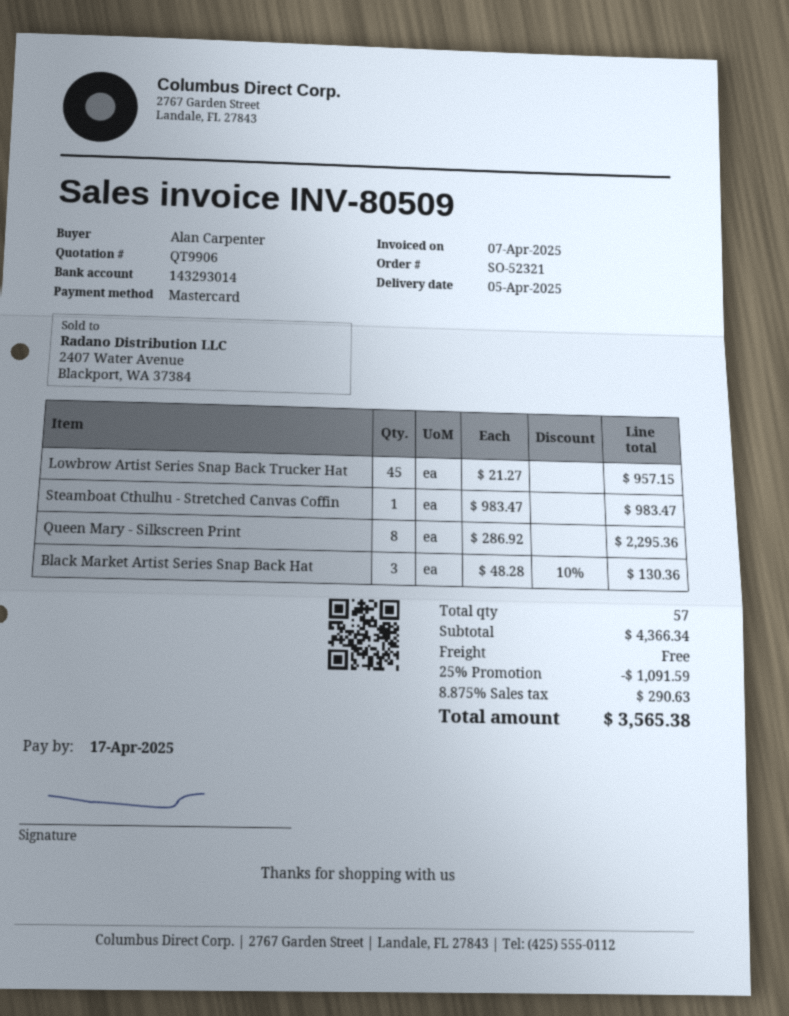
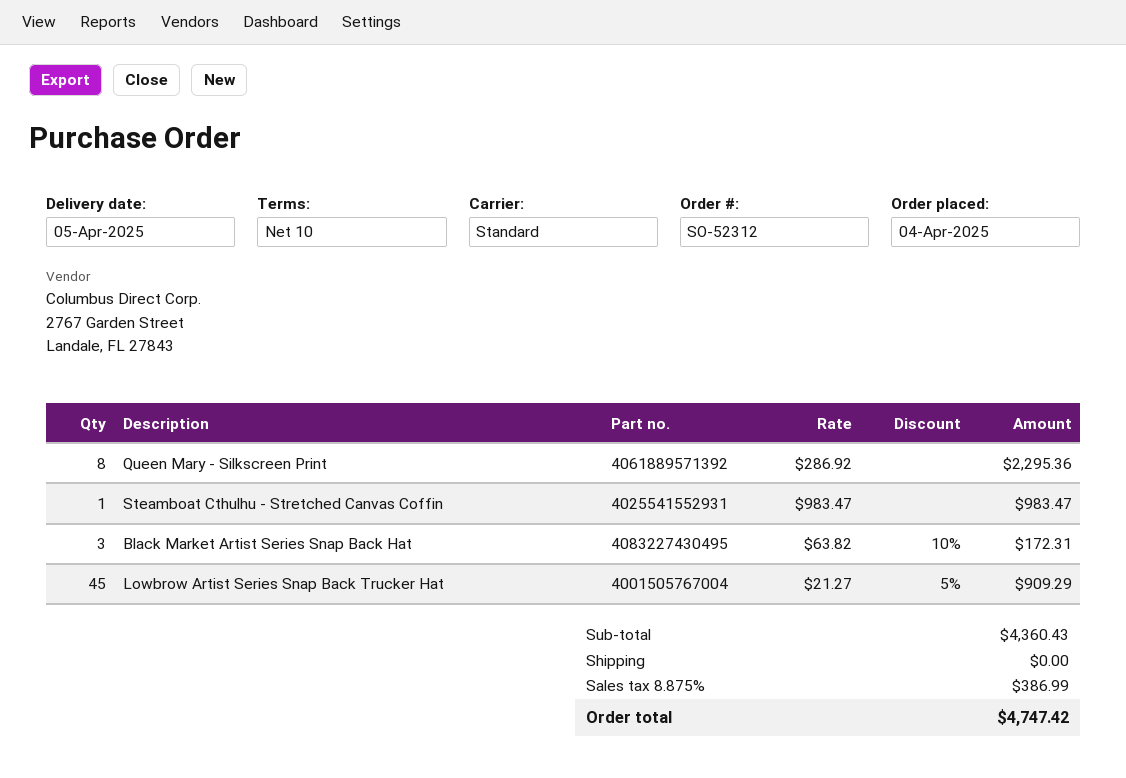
order number: SO-52321 -> SO-52312
Lowbrow Artist Series Snap Back Trucker Hat: 45 x 21.27 = 957.15 -> 45 x 21.27 - 5% = 909.29
Black Market Artist Series Snap Back Hat: 3 x 48.28 - 10% = 130.36 -> 3 x 63.82 - 10% = 172.31
subtotal: 4366.34 -> 4360.43
discount: 25% = 1091.59 -> none
tax: 8.875% = 290.63 -> 8.875% = 386.99
total: 3565.38 -> 4747.42

